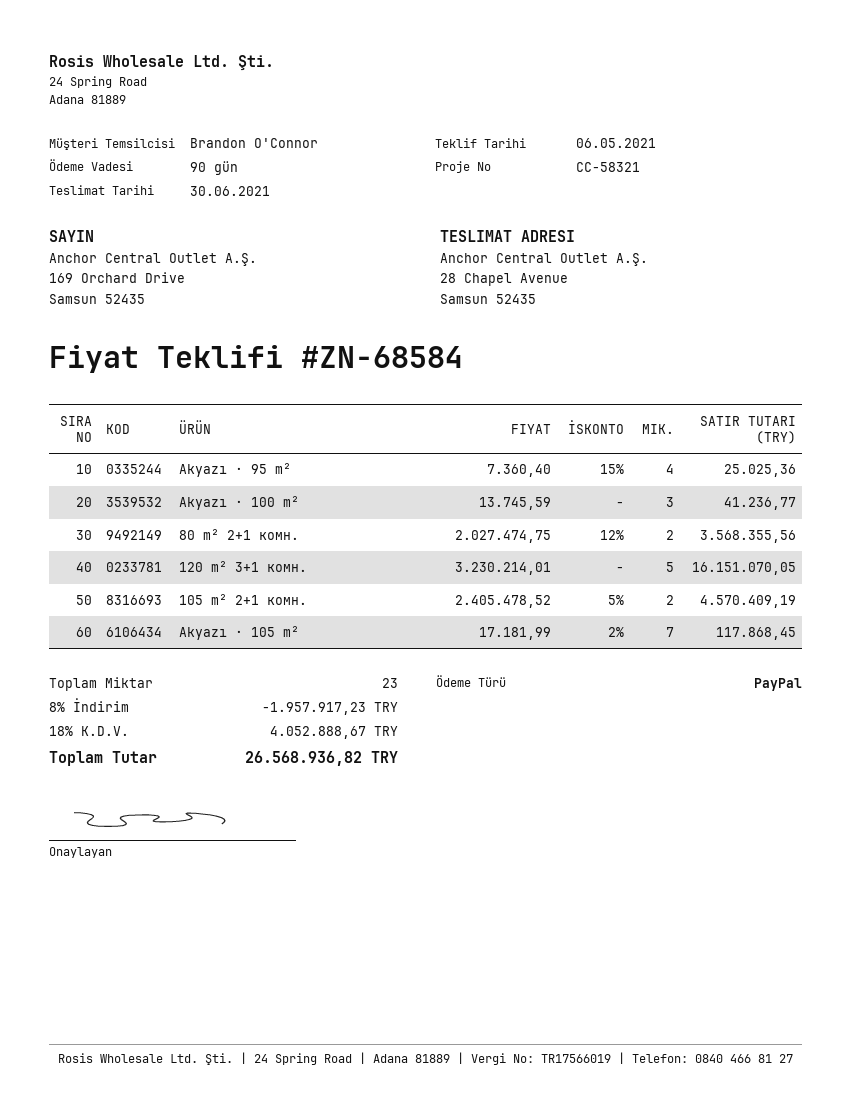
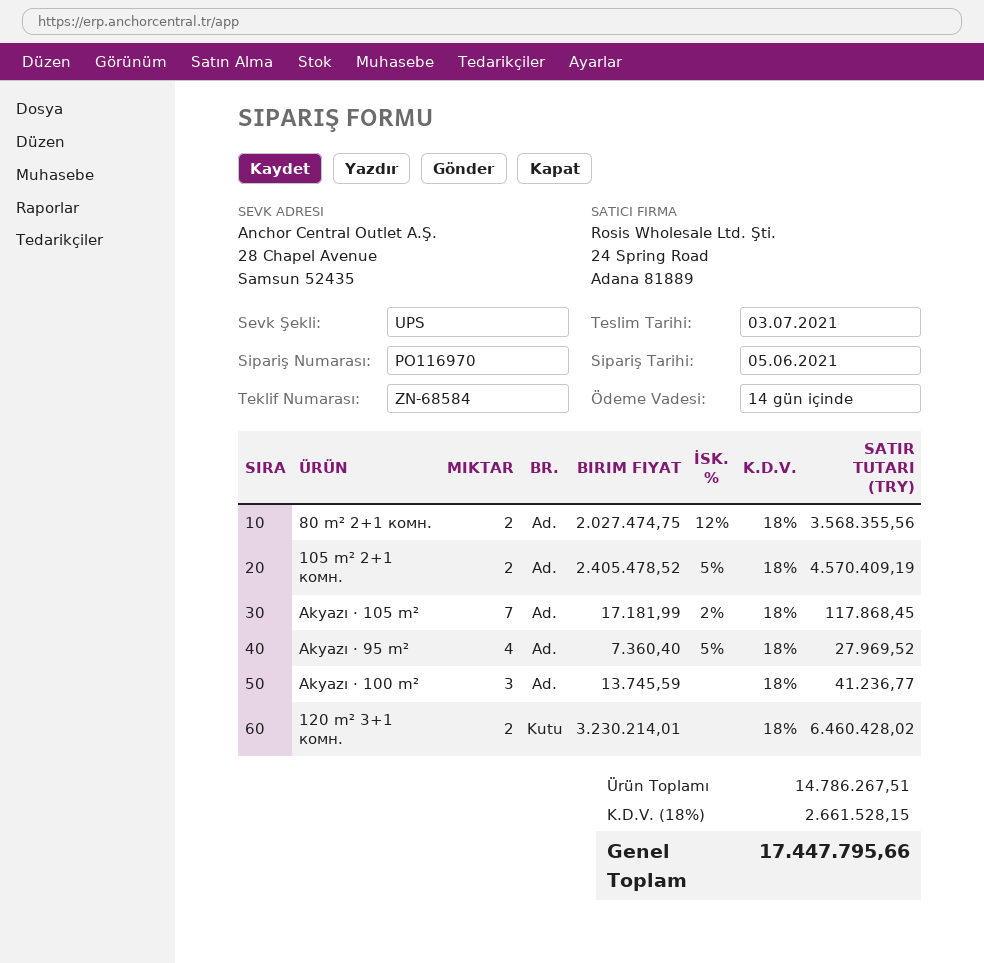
delivery date: 2021-06-30 -> 2021-07-03
payment terms: 90 days -> 14 days
Akyazı · 95 m²: 4 x 7360.40 - 15% = 25025.36 -> 4 x 7360.40 - 5% = 27969.52
120 m² 3+1 комн.: 5 x 3230214.01 = 16151070.05 -> 2 x 3230214.01 = 6460428.02
discount: 8% = 1957917.23 -> none
tax: 18% = 4052888.67 -> 18% = 2661528.15
total: 26568936.82 -> 17447795.66

